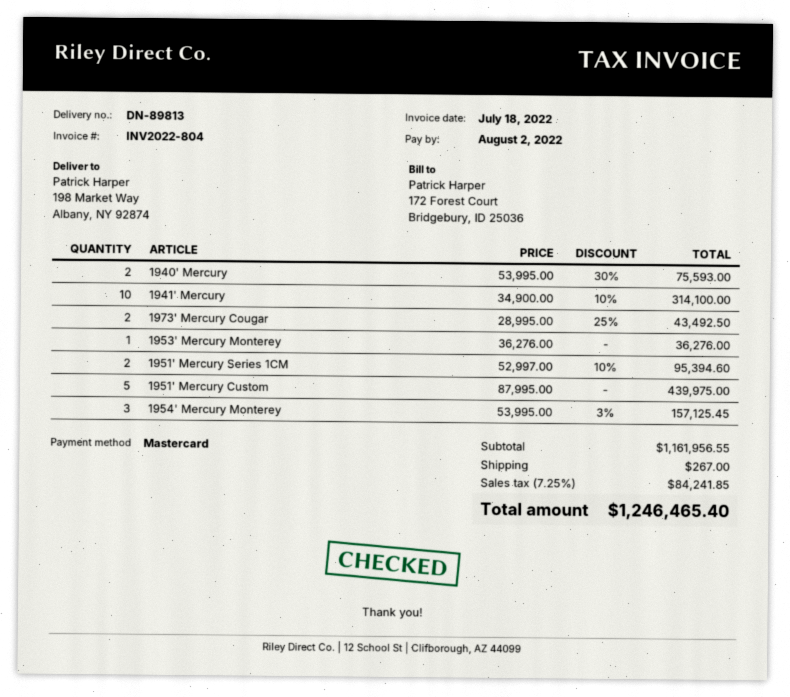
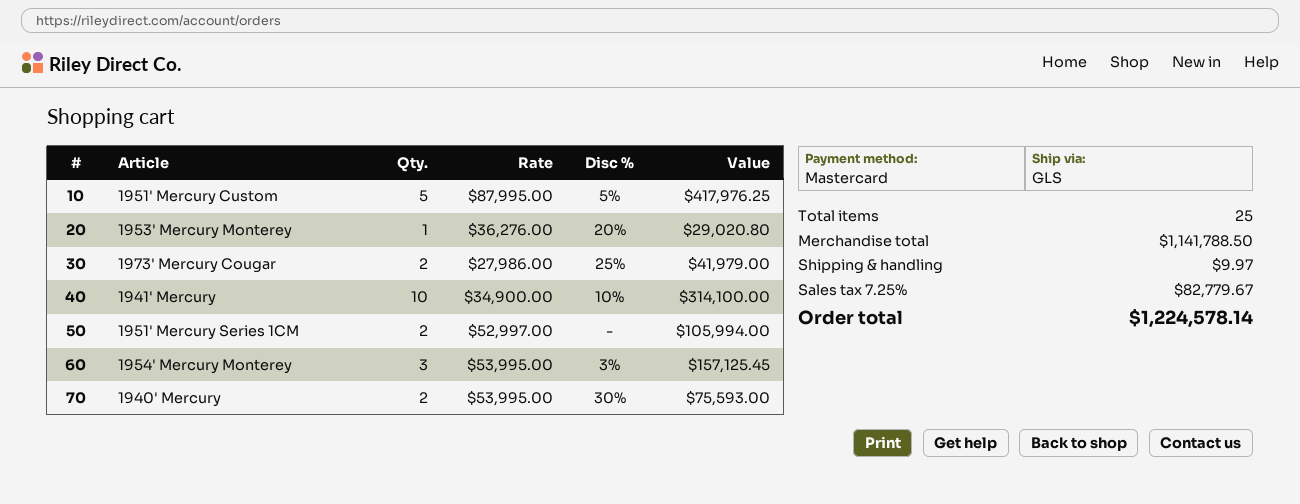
1973' Mercury Cougar: 2 x 28995.00 - 25% = 43492.50 -> 2 x 27986.00 - 25% = 41979.00
1953' Mercury Monterey: 1 x 36276.00 = 36276.00 -> 1 x 36276.00 - 20% = 29020.80
1951' Mercury Series 1CM: 2 x 52997.00 - 10% = 95394.60 -> 2 x 52997.00 = 105994.00
1951' Mercury Custom: 5 x 87995.00 = 439975.00 -> 5 x 87995.00 - 5% = 417976.25
subtotal: 1161956.55 -> 1141788.50
shipping: 267.00 -> 9.97
tax: 7.25% = 84241.85 -> 7.25% = 82779.67
total: 1246465.40 -> 1224578.14

